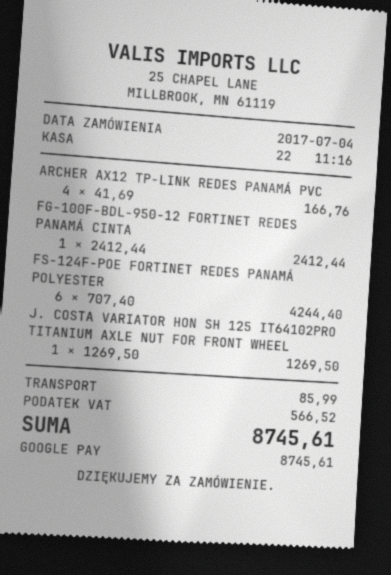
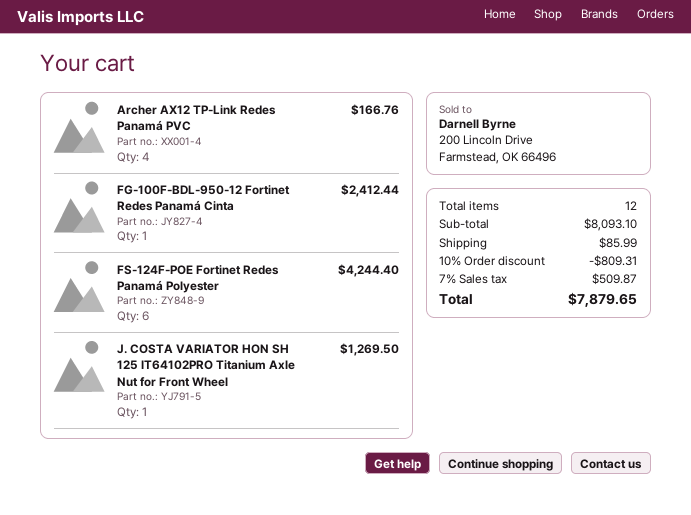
discount: none -> 10% = 809.31
tax: 566.52 -> 509.87
total: 8745.61 -> 7879.65

